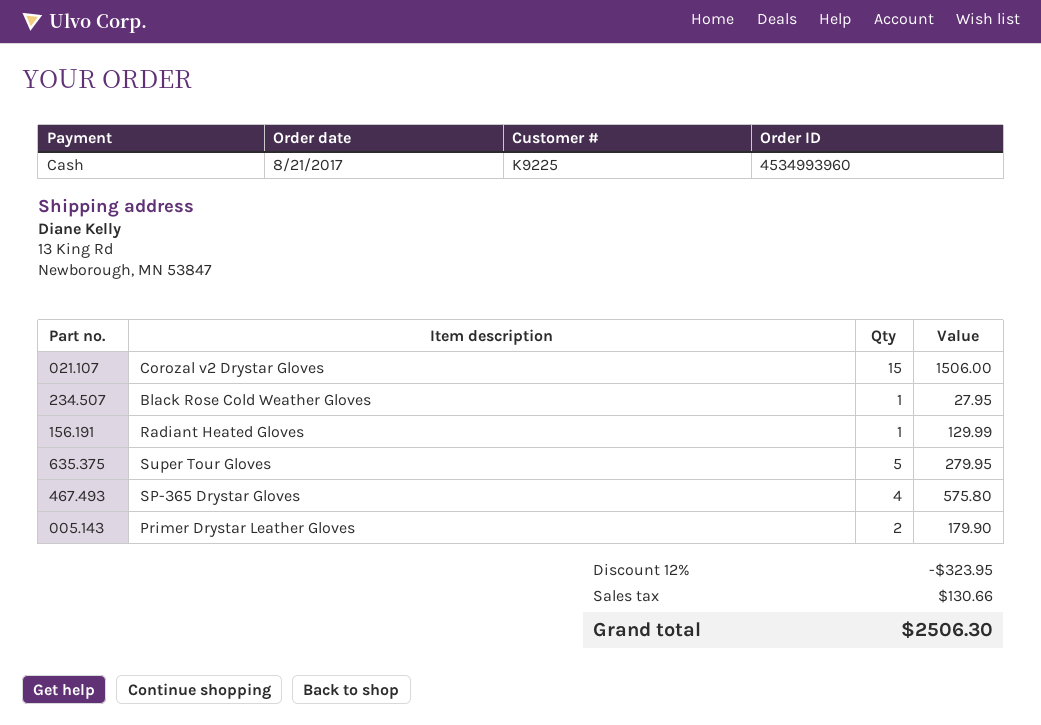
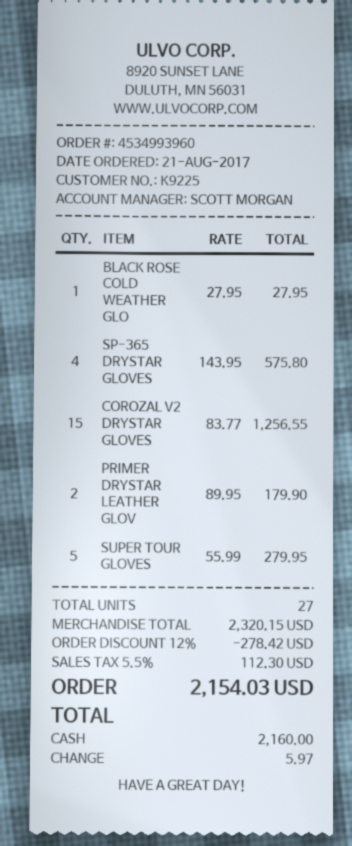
Corozal v2 Drystar Gloves: 15 for 1506.00 -> 15 for 1256.55
Radiant Heated Gloves: 1 for 129.99 -> none
discount: 12% = 323.95 -> 12% = 278.42
tax: 130.66 -> 112.30
total: 2506.30 -> 2154.03

